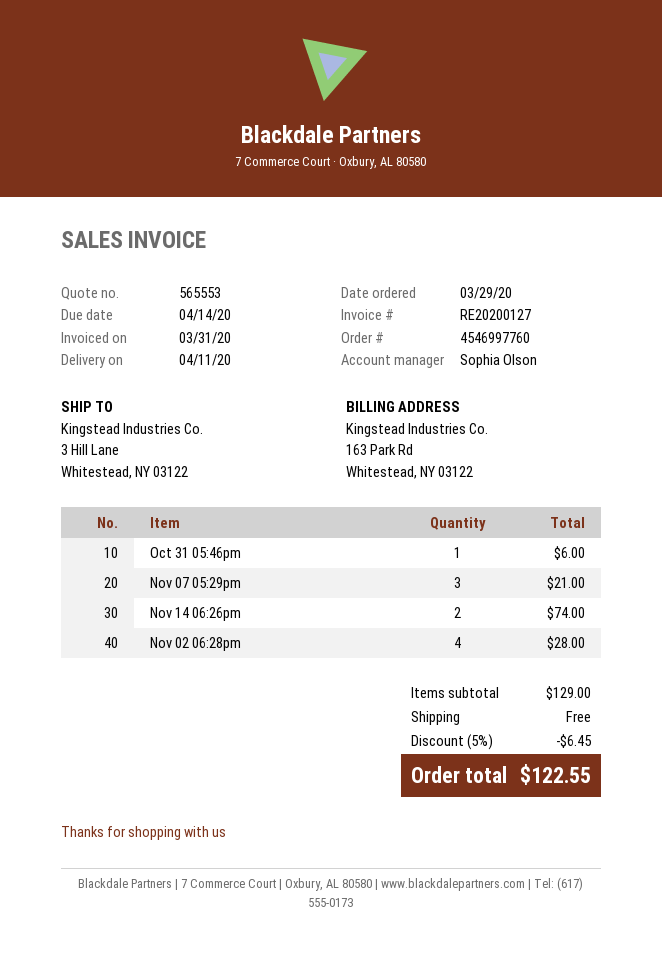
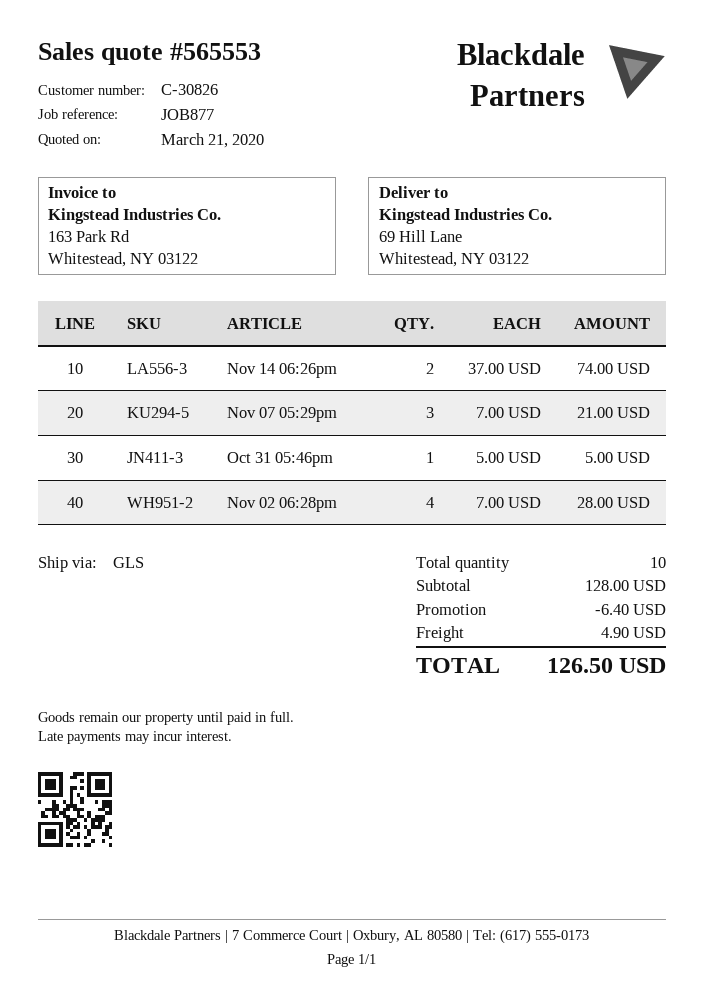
ship to: 3 Hill Lane, Whitestead, NY 03122 -> 69 Hill Lane, Whitestead, NY 03122
Oct 31 05:46pm: 1 for 6.00 -> 1 for 5.00
subtotal: 129.00 -> 128.00
discount: 6.45 -> 6.40
shipping: 0.00 -> 4.90
total: 122.55 -> 126.50

